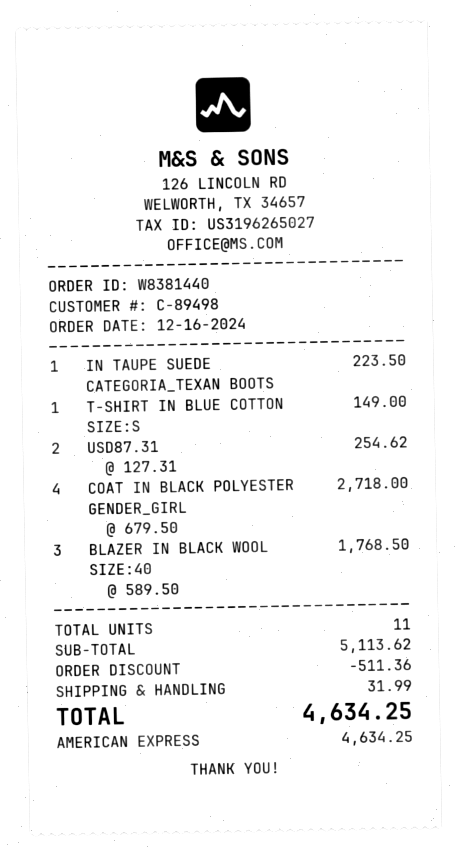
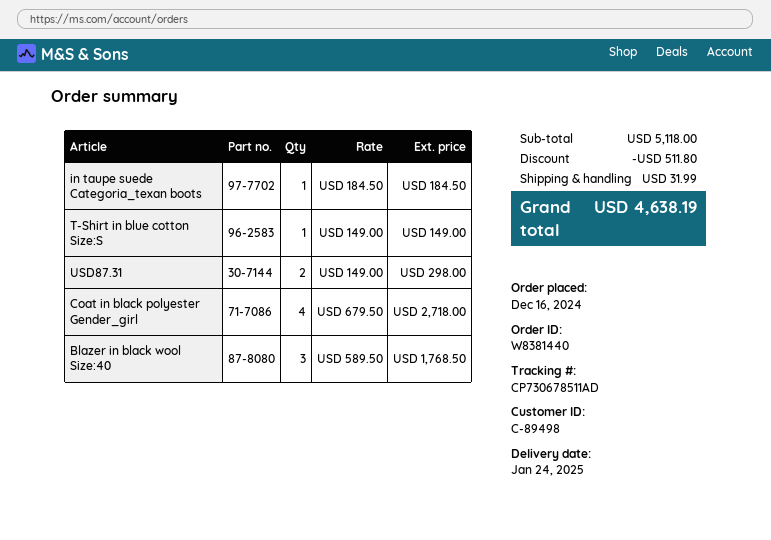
IN TAUPE SUEDE CATEGORIA_TEXAN BOOTS: 1 x 223.50 = 223.50 -> 1 x 184.50 = 184.50
USD87.31: 2 x 127.31 = 254.62 -> 2 x 149.00 = 298.00
subtotal: 5113.62 -> 5118.00
discount: 511.36 -> 511.80
total: 4634.25 -> 4638.19

